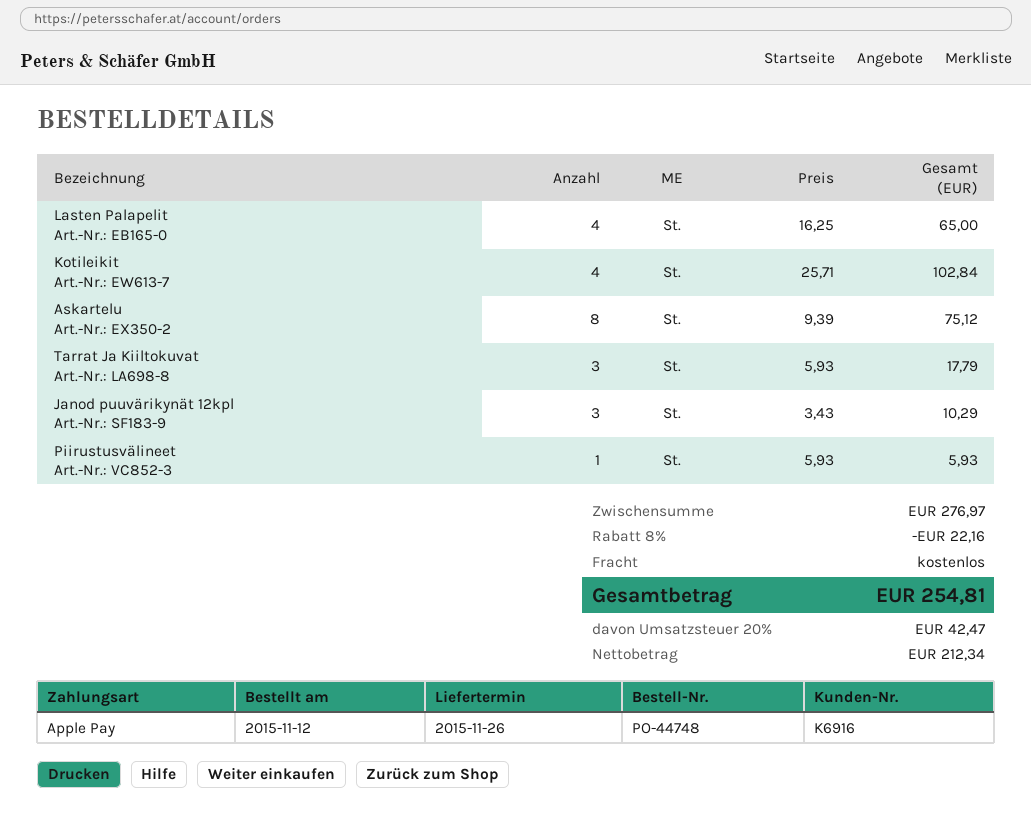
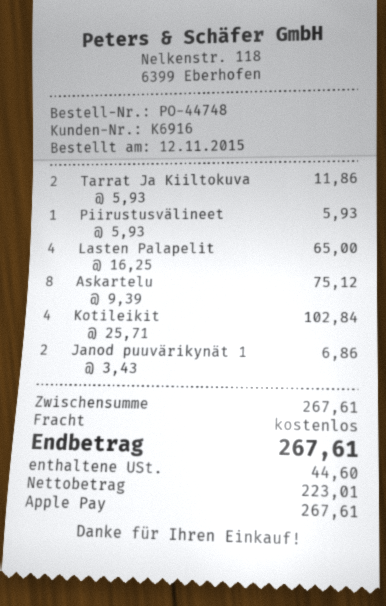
Tarrat Ja Kiiltokuvat: 3 x 5.93 = 17.79 -> 2 x 5.93 = 11.86
Janod puuvärikynät 12kpl: 3 x 3.43 = 10.29 -> 2 x 3.43 = 6.86
subtotal: 276.97 -> 267.61
discount: 8% = 22.16 -> none
net: 212.34 -> 223.01
tax: 42.47 -> 44.60
total: 254.81 -> 267.61

